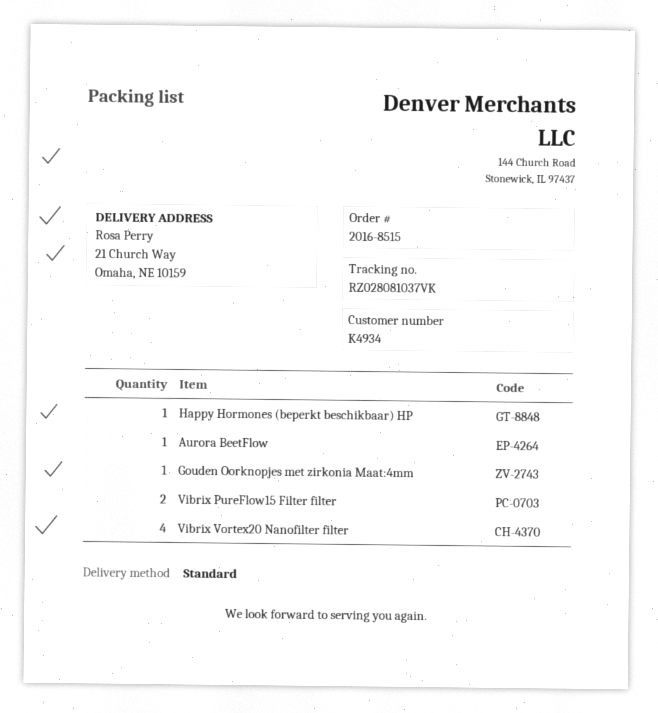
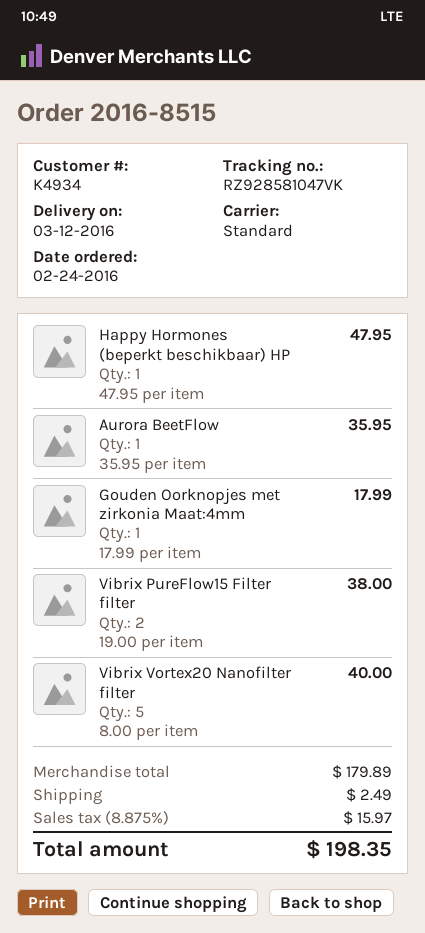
tracking number: RZ028081037VK -> RZ928581047VK
Vibrix Vortex20 Nanofilter filter: 4 -> 5

